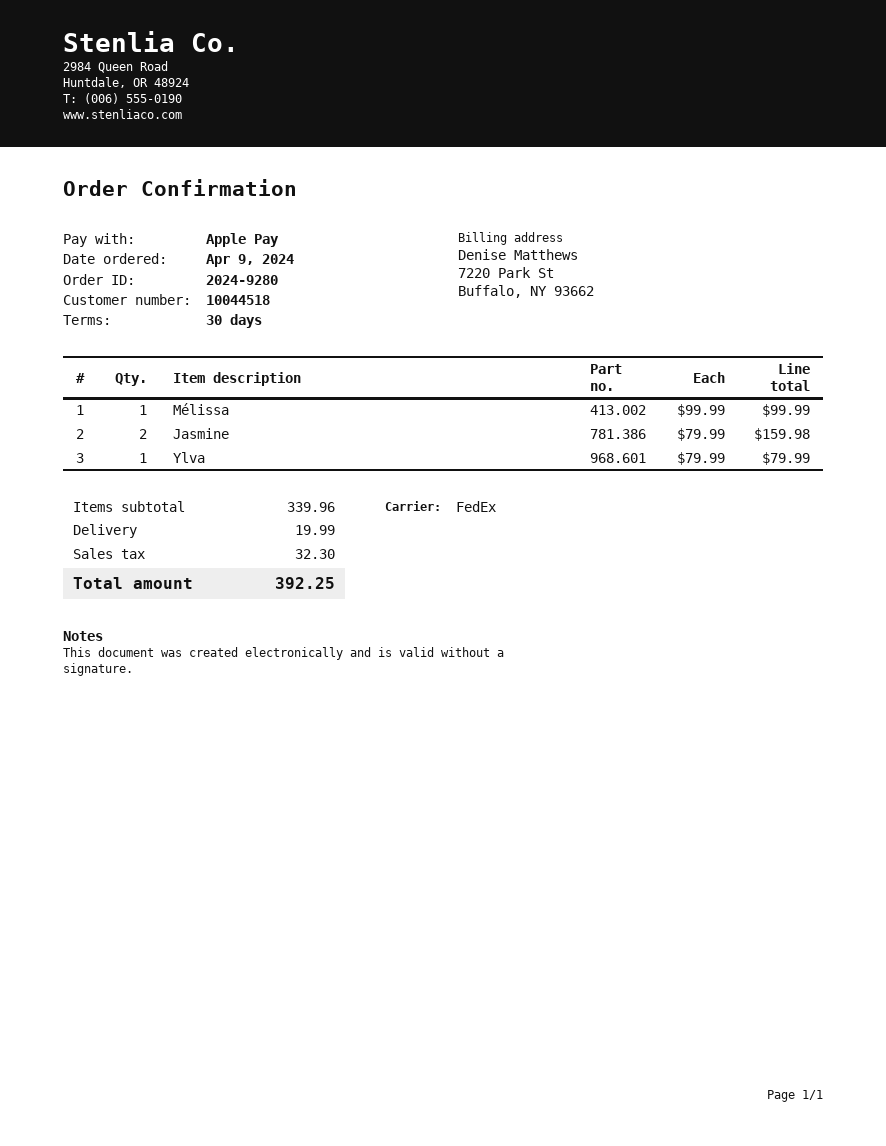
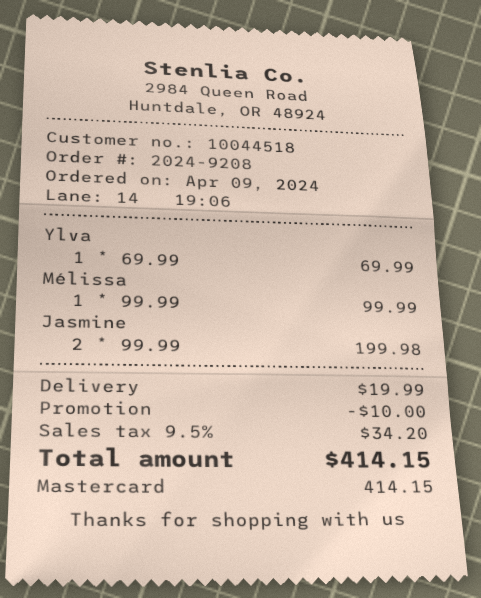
order number: 2024-9280 -> 2024-9208
payment method: Apple Pay -> Mastercard
Jasmine: 2 x 79.99 = 159.98 -> 2 x 99.99 = 199.98
Ylva: 1 x 79.99 = 79.99 -> 1 x 69.99 = 69.99
discount: none -> 10.00
tax: 32.30 -> 34.20
total: 392.25 -> 414.15

